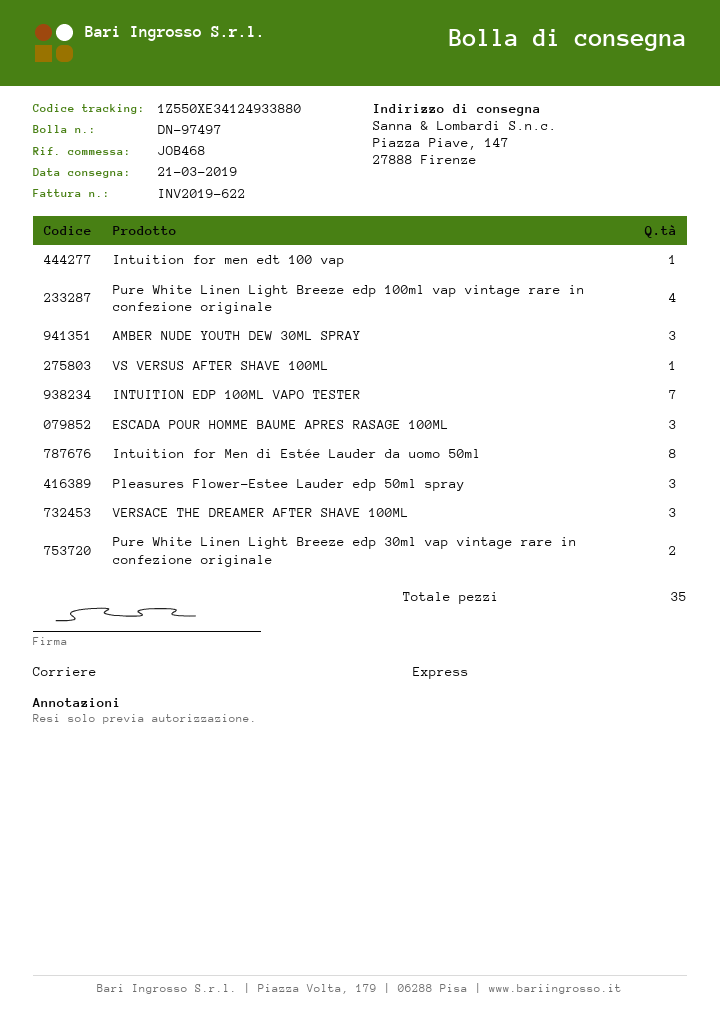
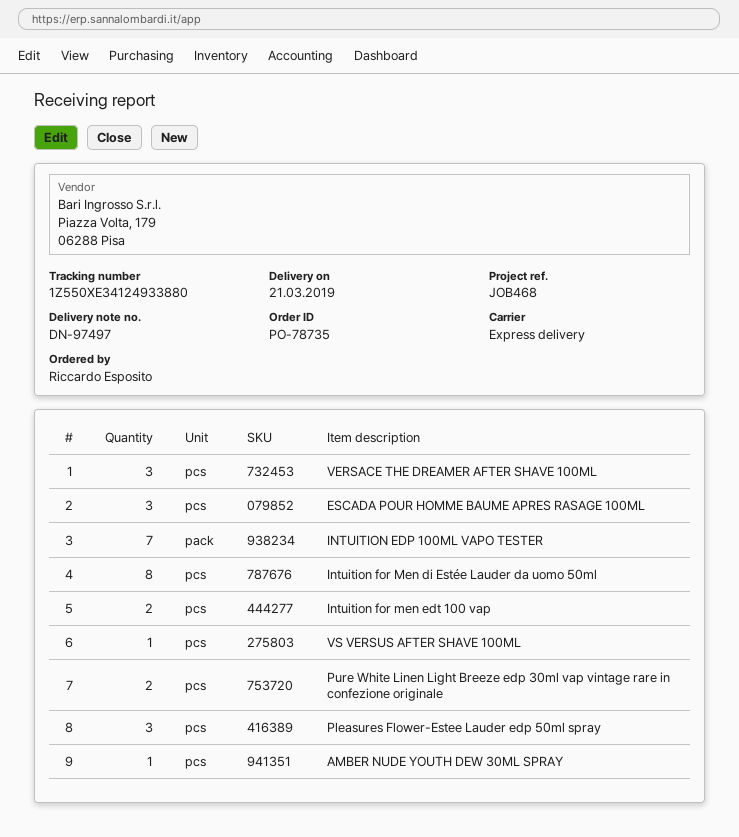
Intuition for men edt 100 vap: 1 -> 2
Pure White Linen Light Breeze edp 100ml vap vintage rare in confezione originale: 4 -> none
AMBER NUDE YOUTH DEW 30ML SPRAY: 3 -> 1

